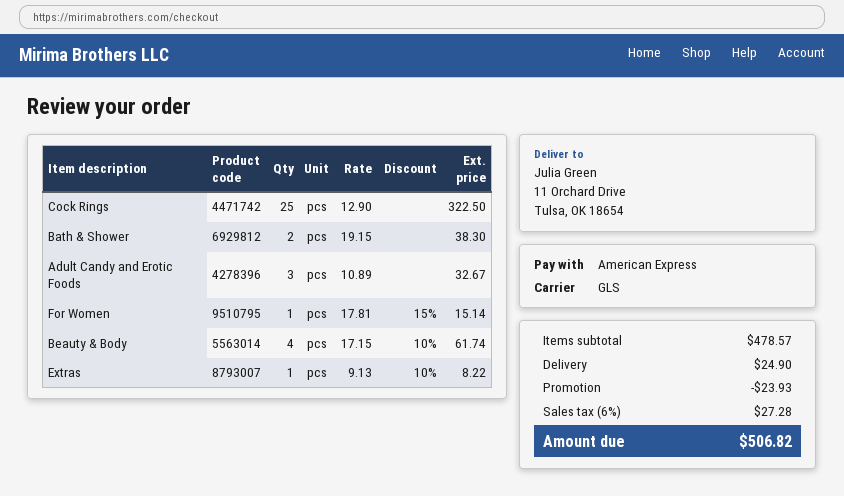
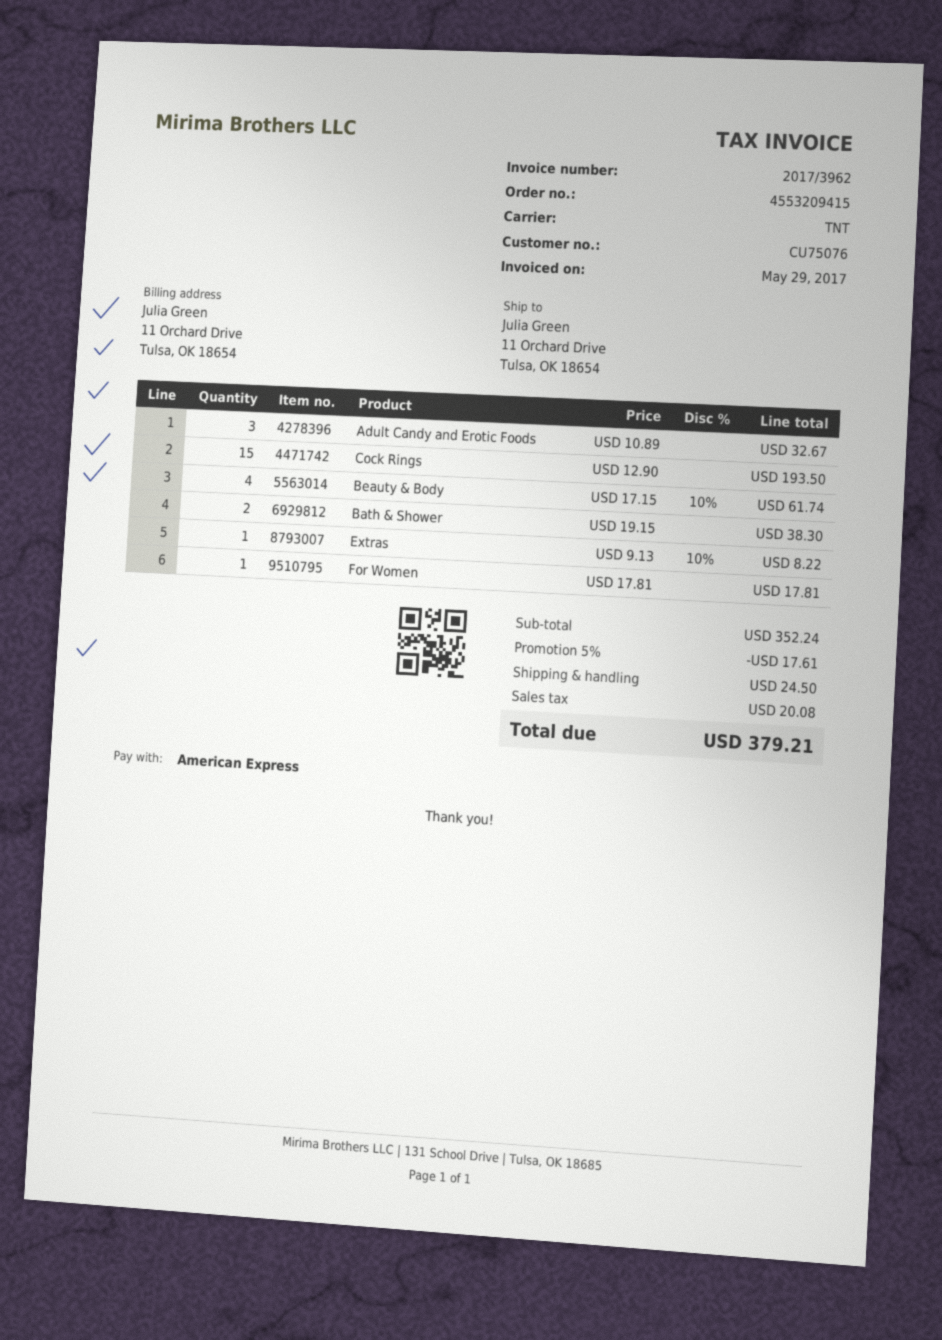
shipping method: GLS -> TNT
Cock Rings: 25 x 12.90 = 322.50 -> 15 x 12.90 = 193.50
For Women: 1 x 17.81 - 15% = 15.14 -> 1 x 17.81 = 17.81
subtotal: 478.57 -> 352.24
discount: 23.93 -> 17.61
shipping: 24.90 -> 24.50
tax: 27.28 -> 20.08
total: 506.82 -> 379.21

